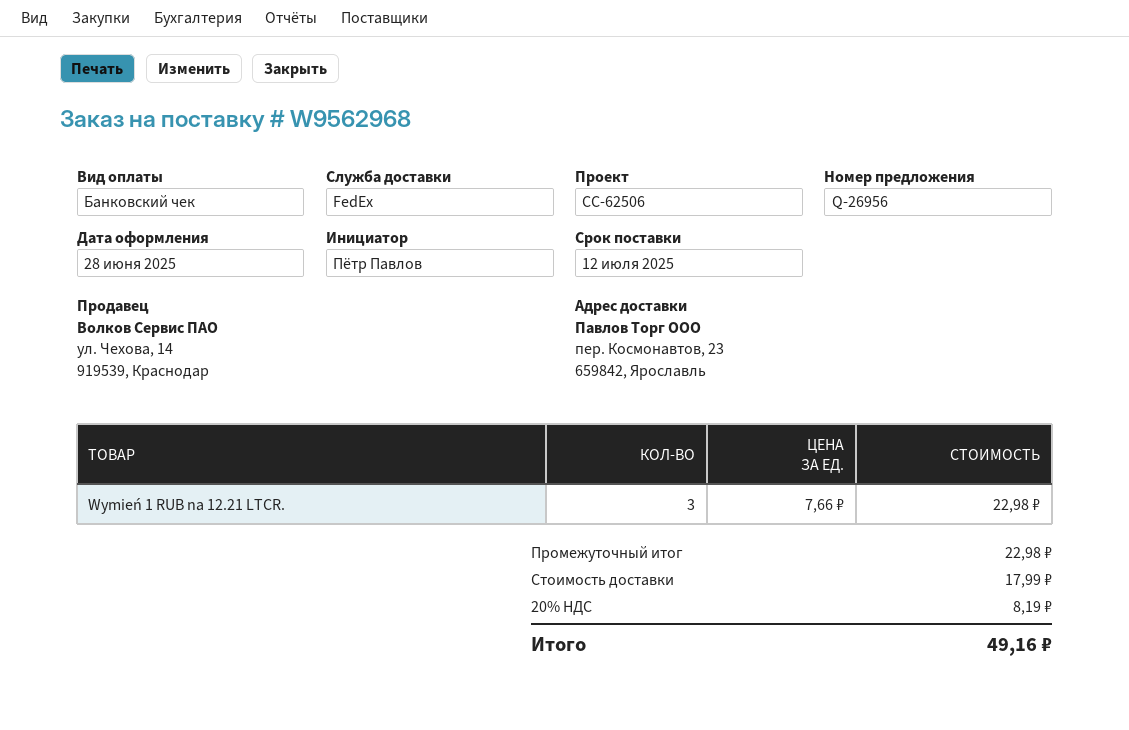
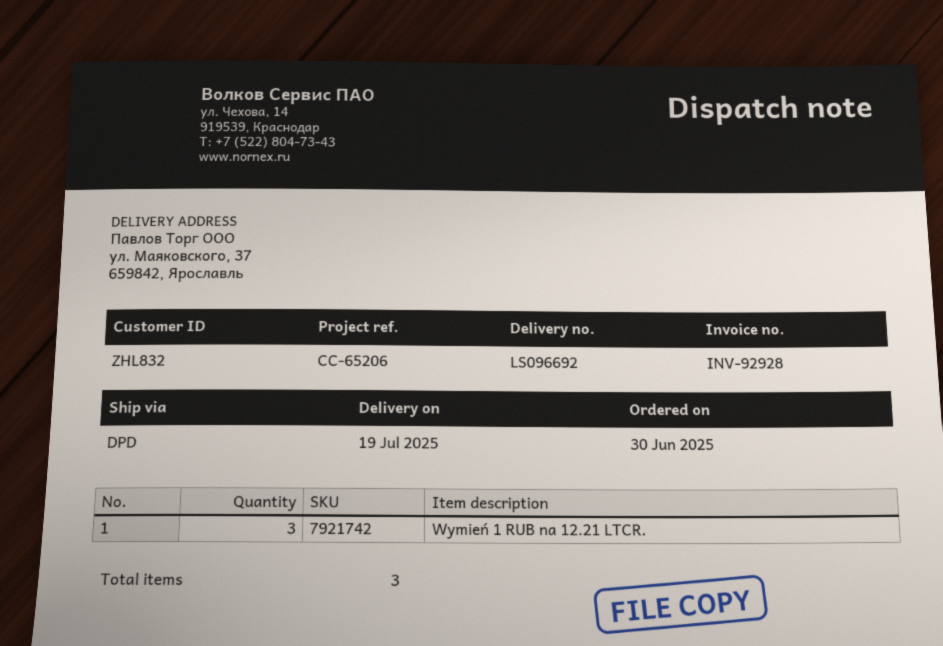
order date: 2025-06-28 -> 2025-06-30
delivery date: 2025-07-12 -> 2025-07-19
reference: CC-62506 -> CC-65206
shipping method: FedEx -> DPD
ship to: пер. Космонавтов, 23, 659842, Ярославль -> ул. Маяковского, 37, 659842, Ярославль

